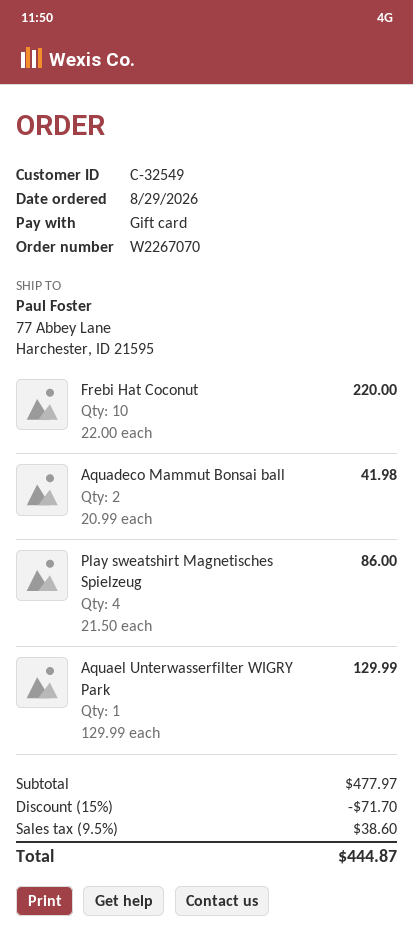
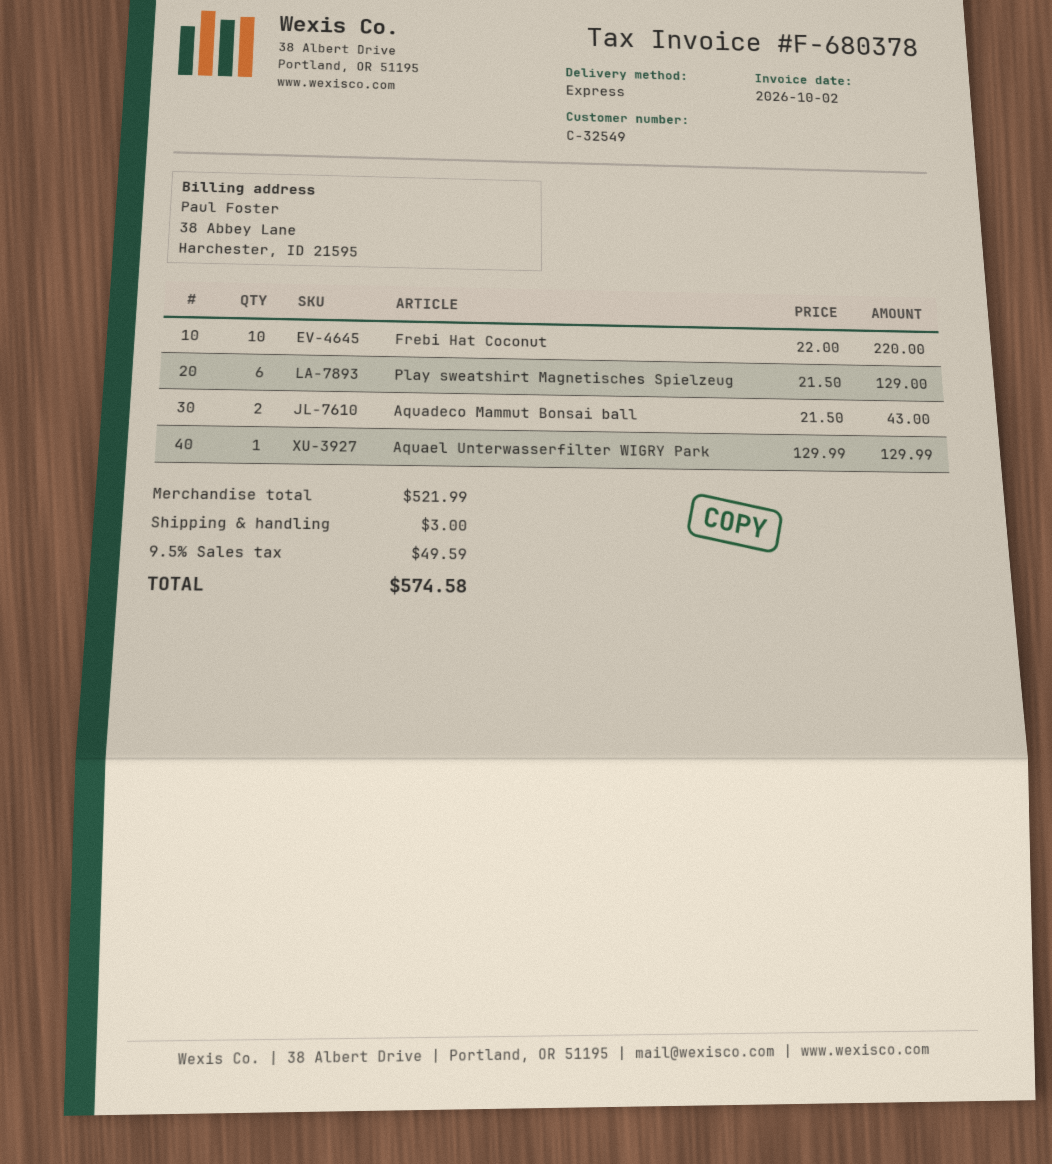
Aquadeco Mammut Bonsai ball: 2 x 20.99 = 41.98 -> 2 x 21.50 = 43.00
Play sweatshirt Magnetisches Spielzeug: 4 x 21.50 = 86.00 -> 6 x 21.50 = 129.00
subtotal: 477.97 -> 521.99
discount: 15% = 71.70 -> none
shipping: none -> 3.00
tax: 9.5% = 38.60 -> 9.5% = 49.59
total: 444.87 -> 574.58

